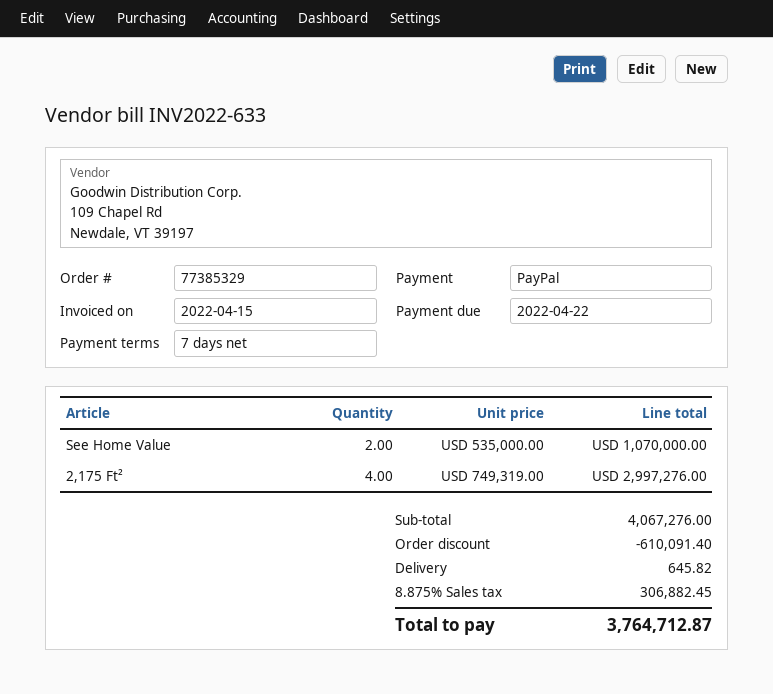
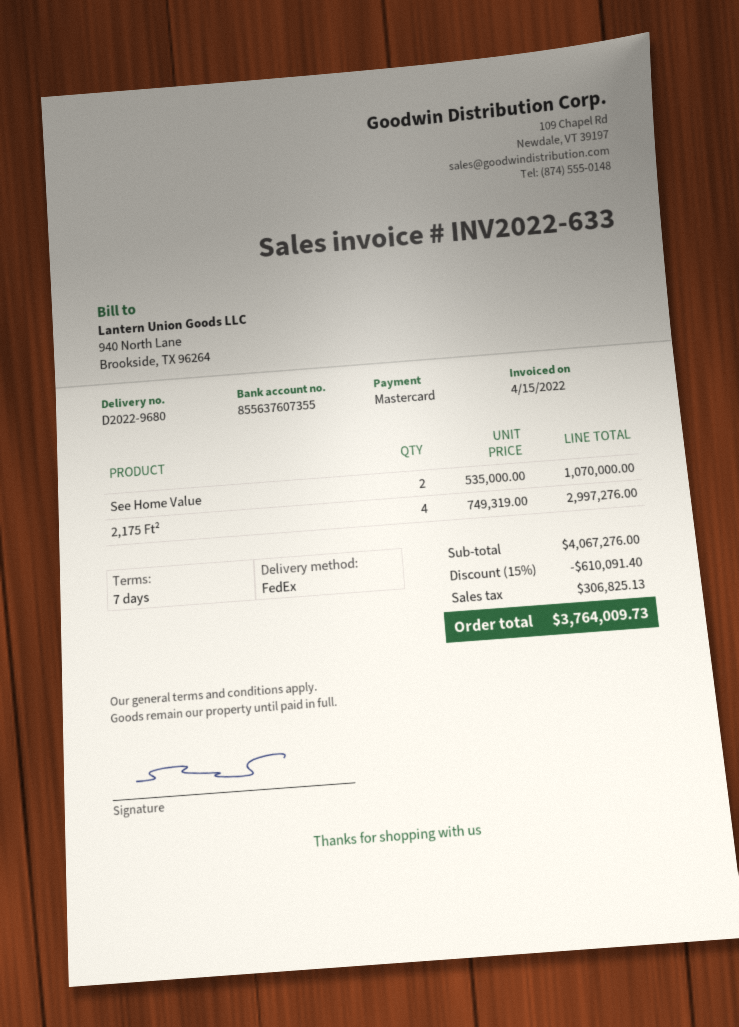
payment method: PayPal -> Mastercard
shipping: 645.82 -> none
tax: 306882.45 -> 306825.13
total: 3764712.87 -> 3764009.73

